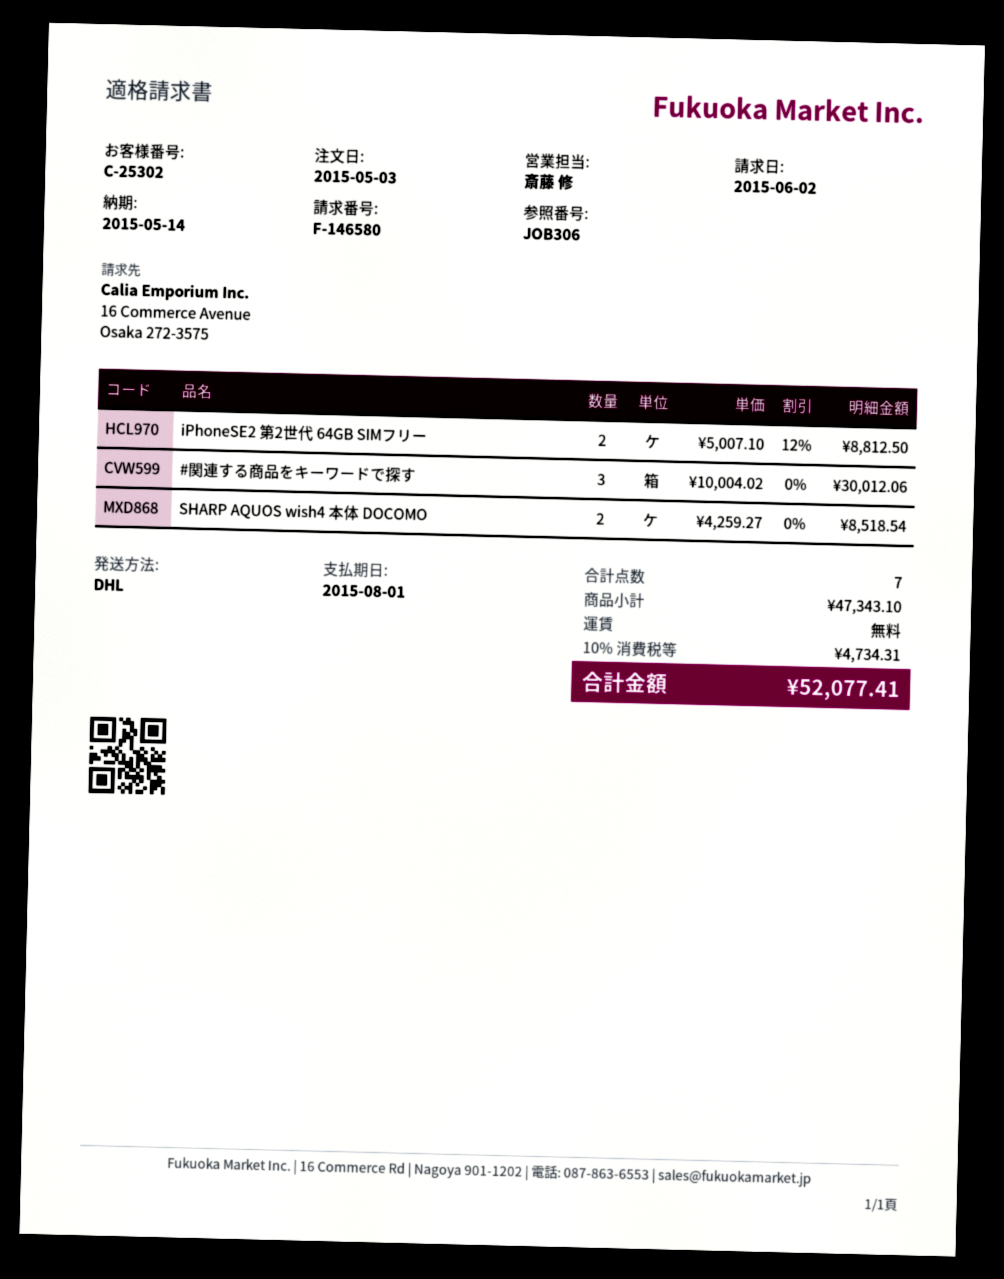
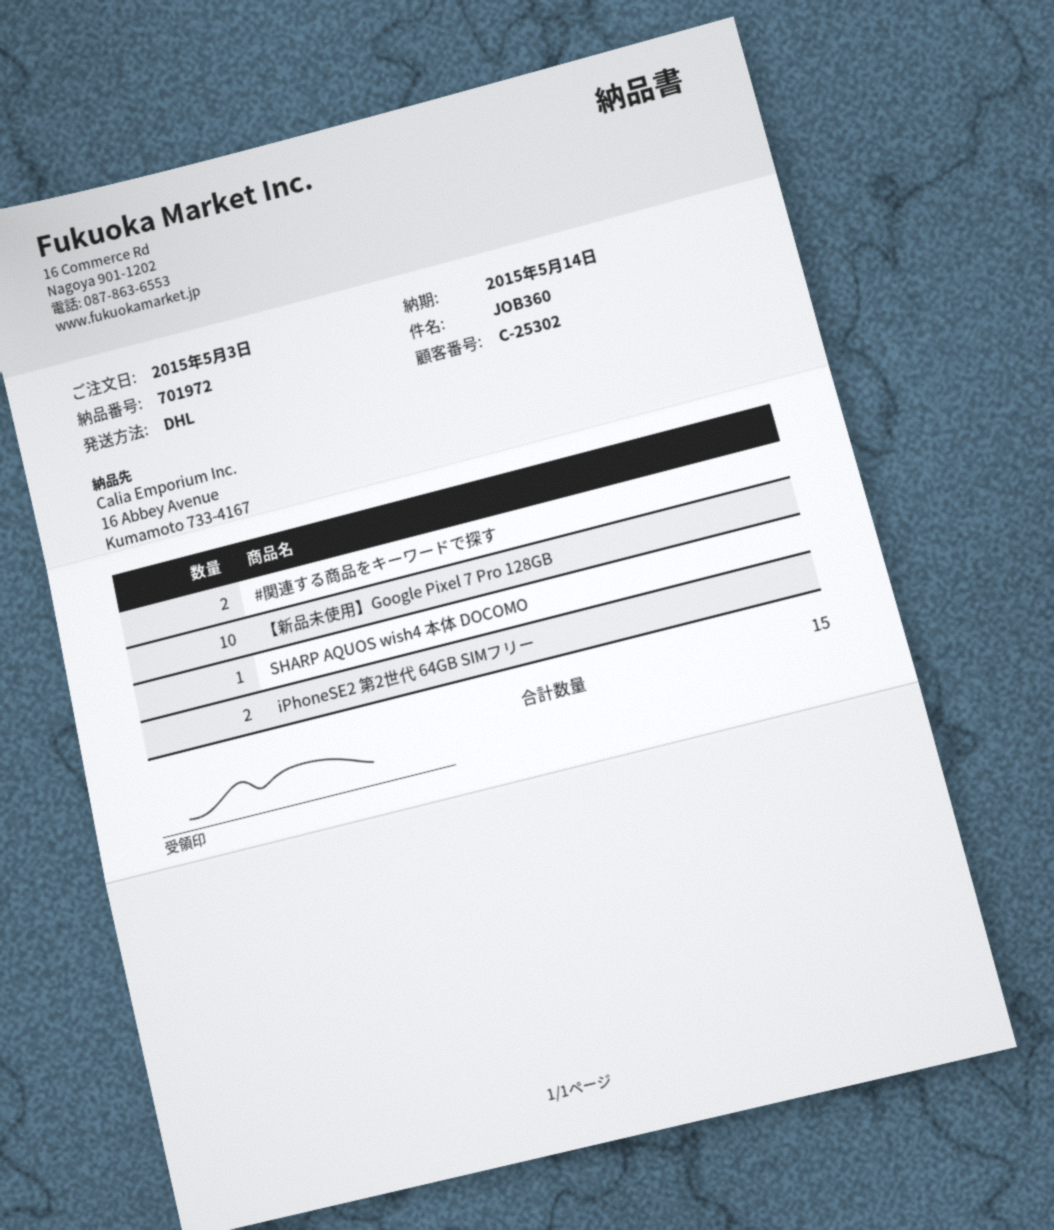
reference: JOB306 -> JOB360
#関連する商品をキーワードで探す: 3 -> 2
SHARP AQUOS wish4 本体 DOCOMO: 2 -> 1
【新品未使用】Google Pixel 7 Pro 128GB: none -> 10
total quantity: 7 -> 15

